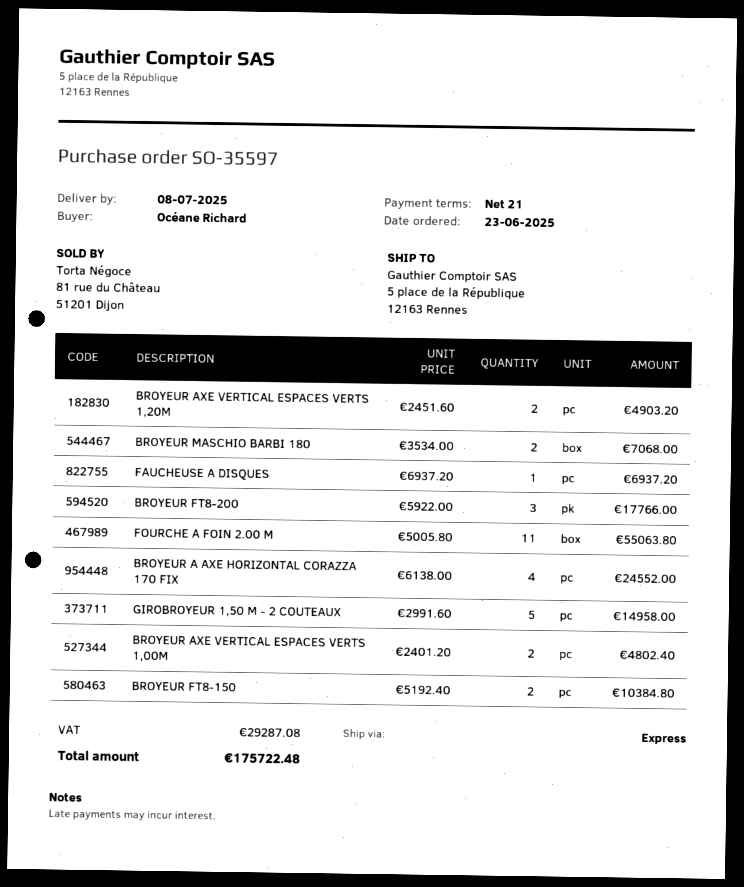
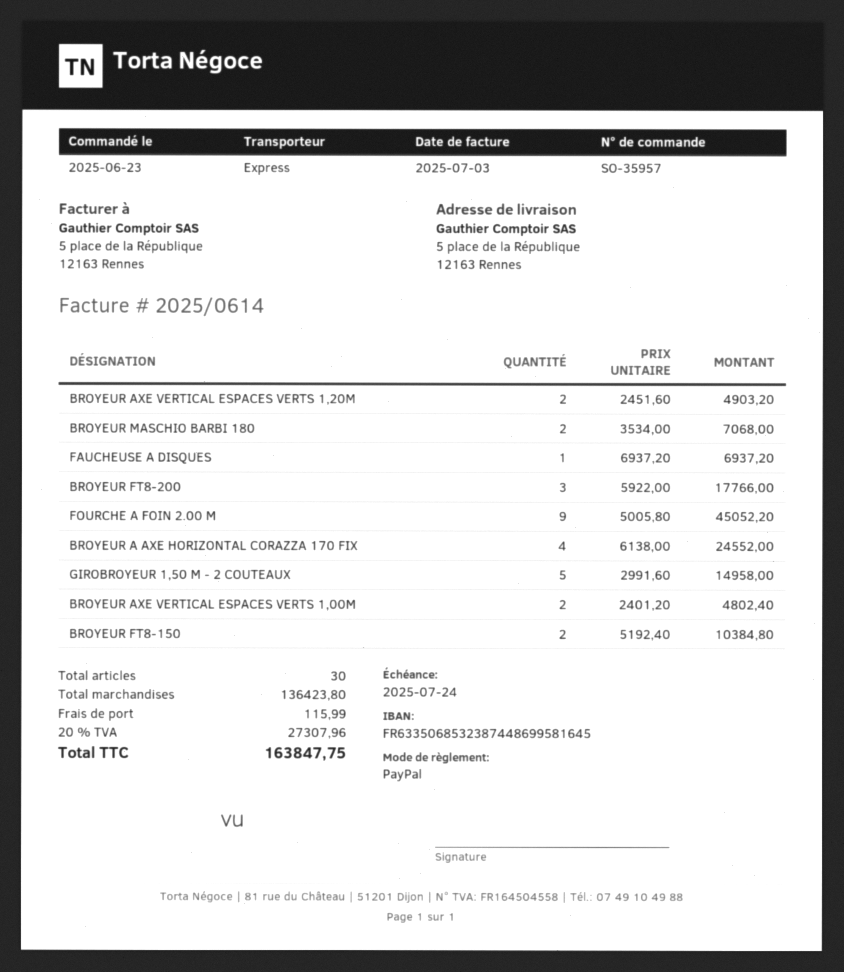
order number: SO-35597 -> SO-35957
FOURCHE A FOIN 2.00 M: 11 x 5005.80 = 55063.80 -> 9 x 5005.80 = 45052.20
shipping: none -> 115.99
tax: 29287.08 -> 27307.96
total: 175722.48 -> 163847.75

